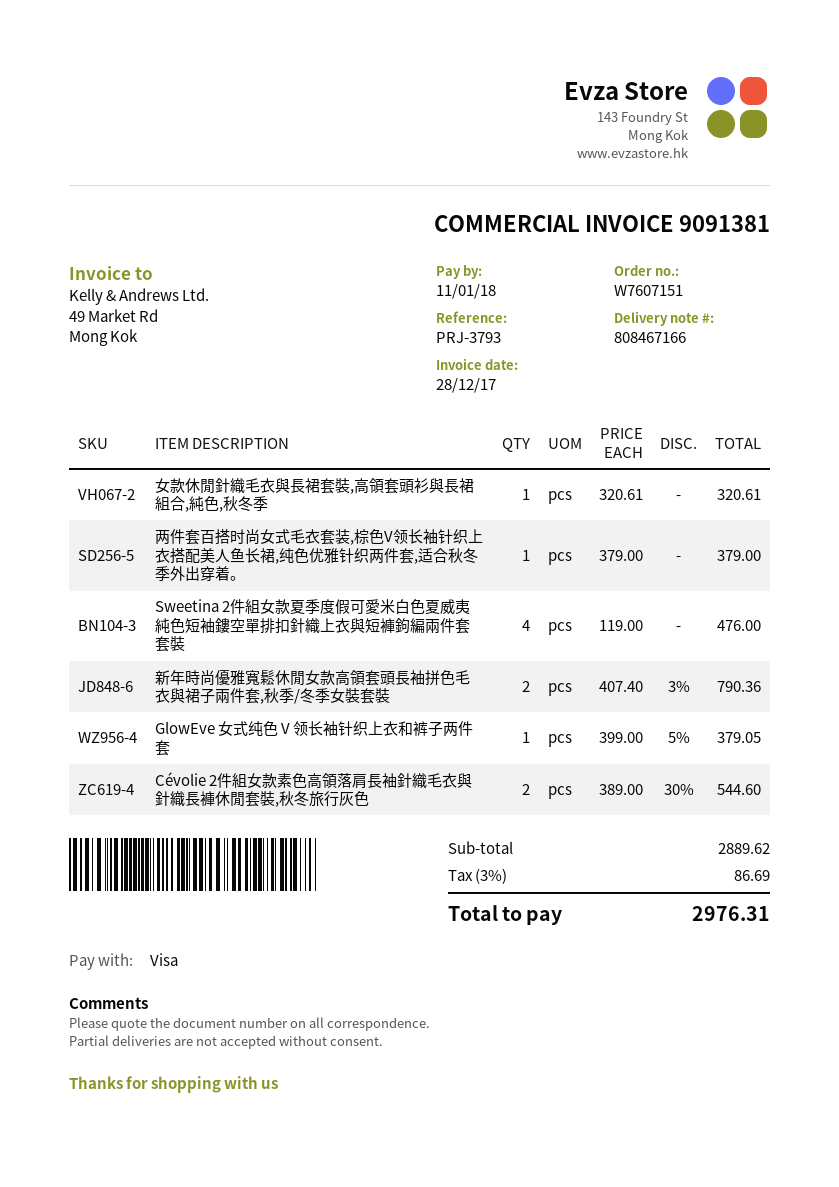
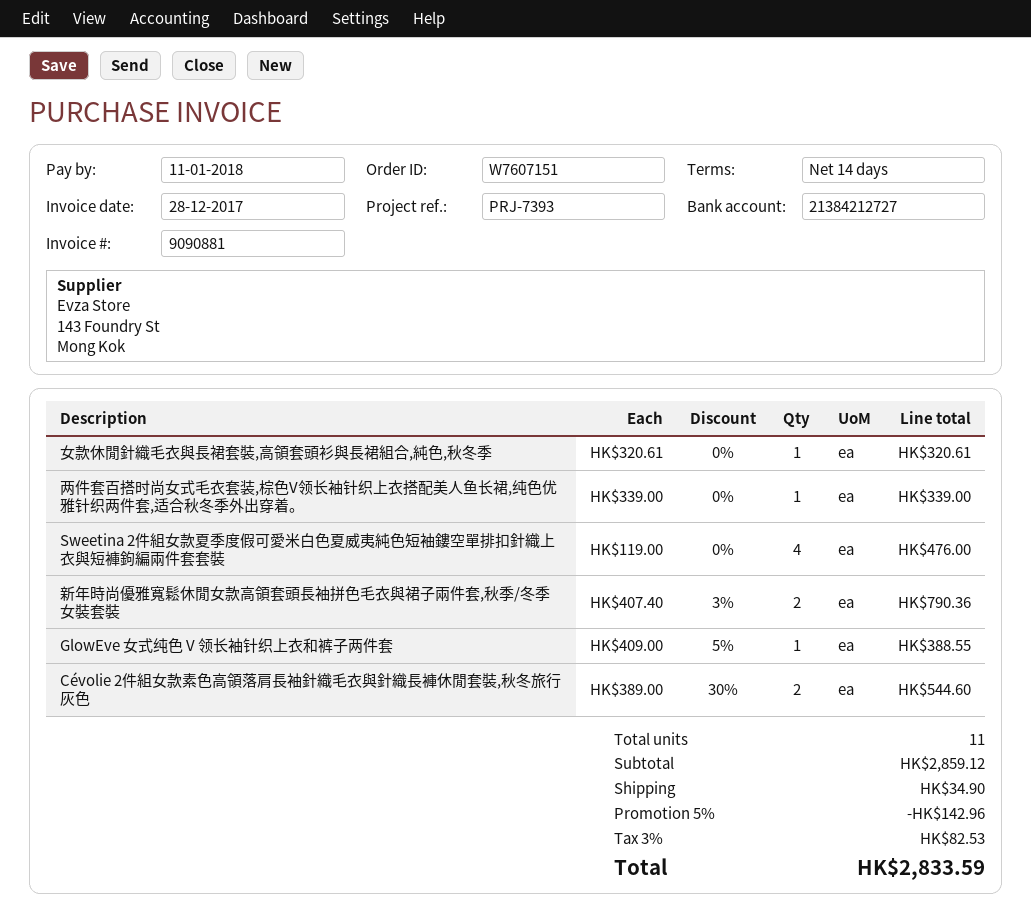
invoice number: 9091381 -> 9090881
reference: PRJ-3793 -> PRJ-7393
两件套百搭时尚女式毛衣套装,棕色V领长袖针织上衣搭配美人鱼长裙,纯色优雅针织两件套,适合秋冬季外出穿着。: 1 x 379.00 = 379.00 -> 1 x 339.00 = 339.00
GlowEve 女式纯色 V 领长袖针织上衣和裤子两件套: 1 x 399.00 - 5% = 379.05 -> 1 x 409.00 - 5% = 388.55
subtotal: 2889.62 -> 2859.12
discount: none -> 5% = 142.96
shipping: none -> 34.90
tax: 3% = 86.69 -> 3% = 82.53
total: 2976.31 -> 2833.59

